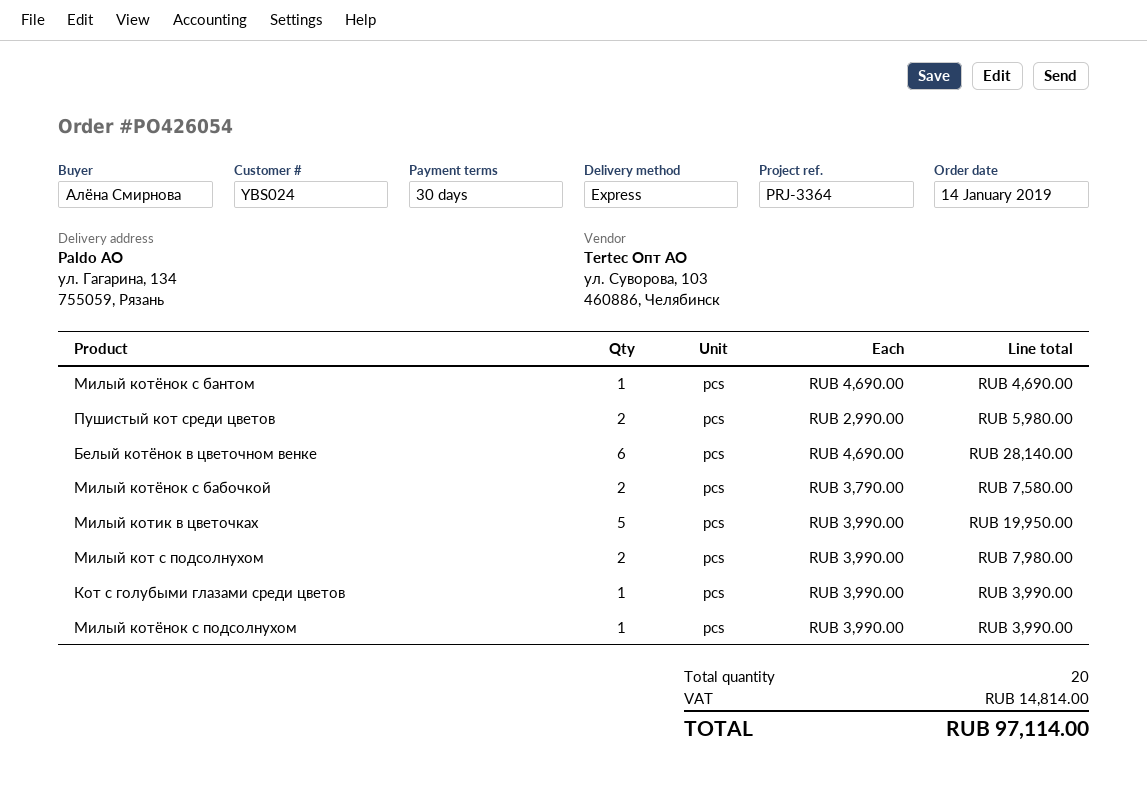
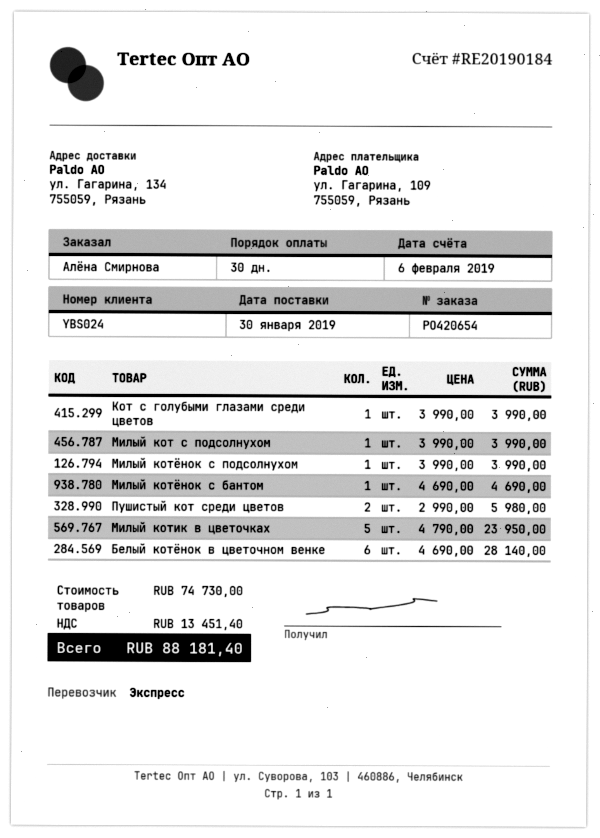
order number: PO426054 -> PO420654
Милый котёнок с бабочкой: 2 x 3790.00 = 7580.00 -> none
Милый котик в цветочках: 5 x 3990.00 = 19950.00 -> 5 x 4790.00 = 23950.00
Милый кот с подсолнухом: 2 x 3990.00 = 7980.00 -> 1 x 3990.00 = 3990.00
tax: 14814.00 -> 13451.40
total: 97114.00 -> 88181.40

